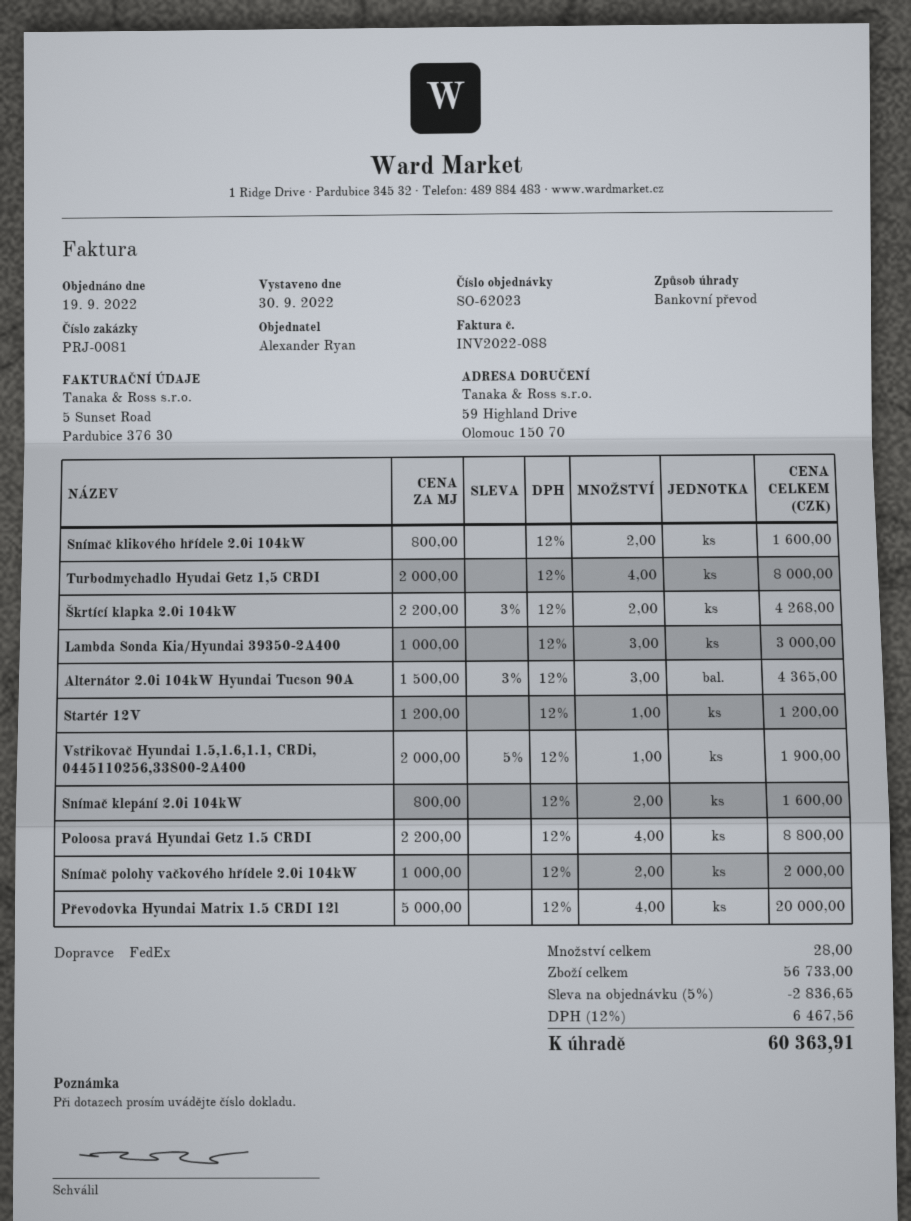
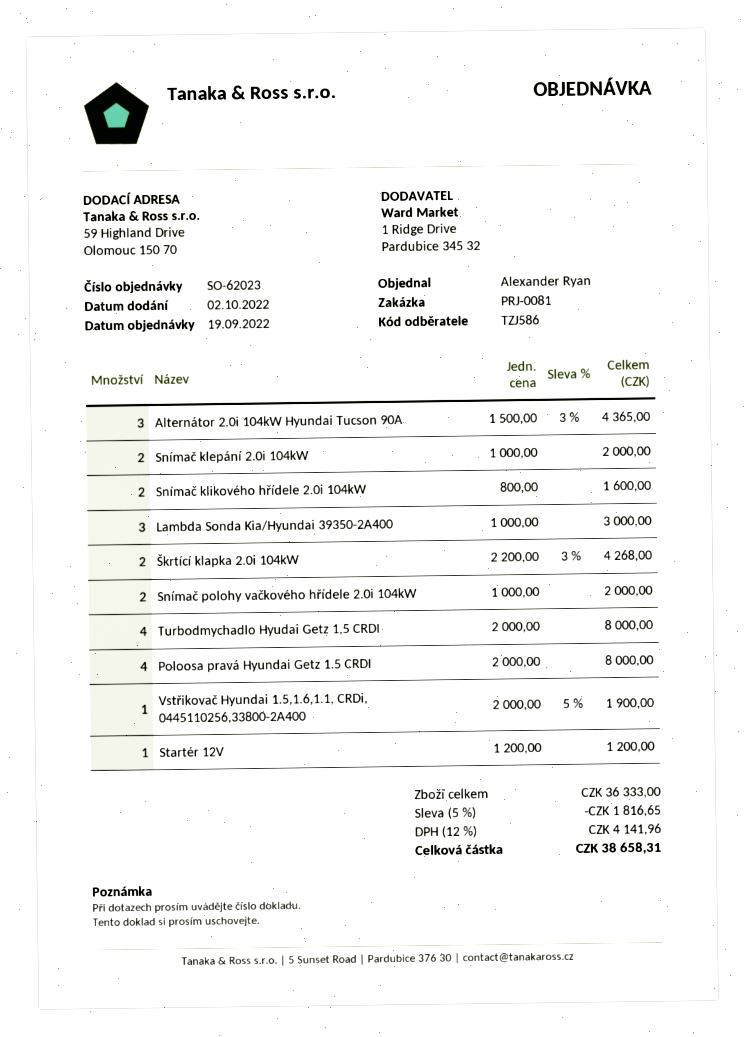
Snímač klepání 2.0i 104kW: 2 x 800.00 = 1600.00 -> 2 x 1000.00 = 2000.00
Poloosa pravá Hyundai Getz 1.5 CRDI: 4 x 2200.00 = 8800.00 -> 4 x 2000.00 = 8000.00
Převodovka Hyundai Matrix 1.5 CRDI 12l: 4 x 5000.00 = 20000.00 -> none
subtotal: 56733.00 -> 36333.00
discount: 5% = 2836.65 -> 5% = 1816.65
tax: 12% = 6467.56 -> 12% = 4141.96
total: 60363.91 -> 38658.31

